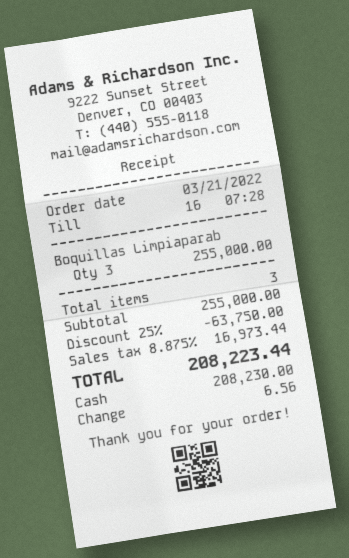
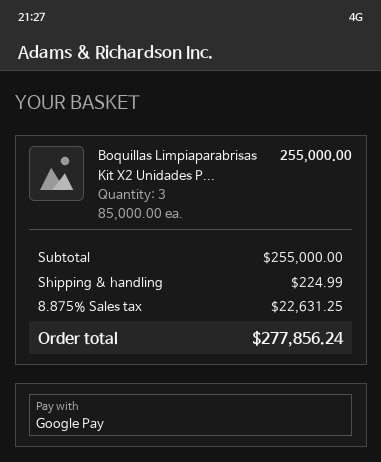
payment method: cash -> Google Pay
discount: 25% = 63750.00 -> none
shipping: none -> 224.99
tax: 8.875% = 16973.44 -> 8.875% = 22631.25
total: 208223.44 -> 277856.24

